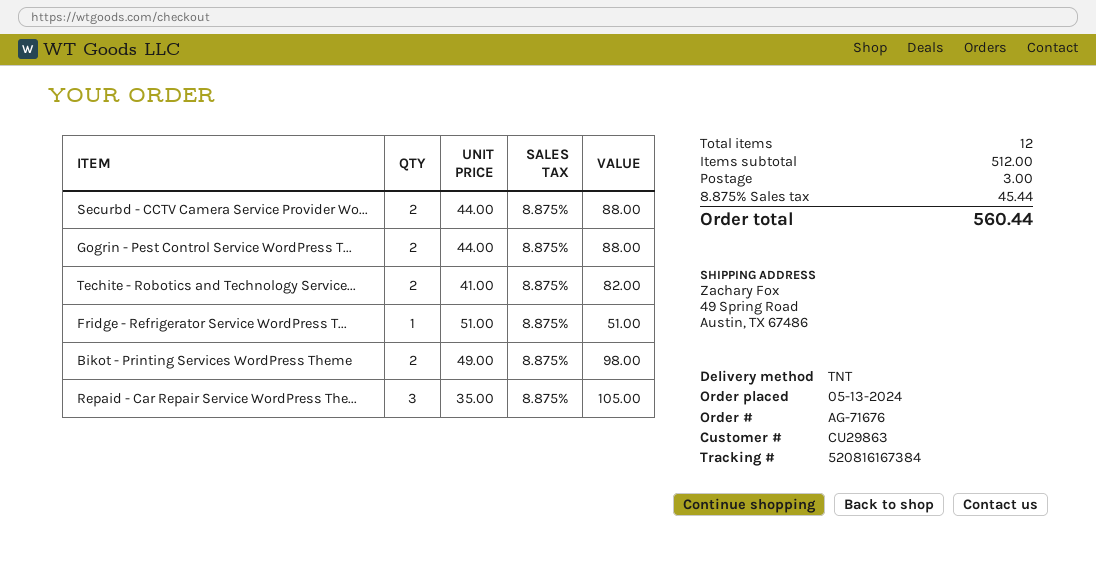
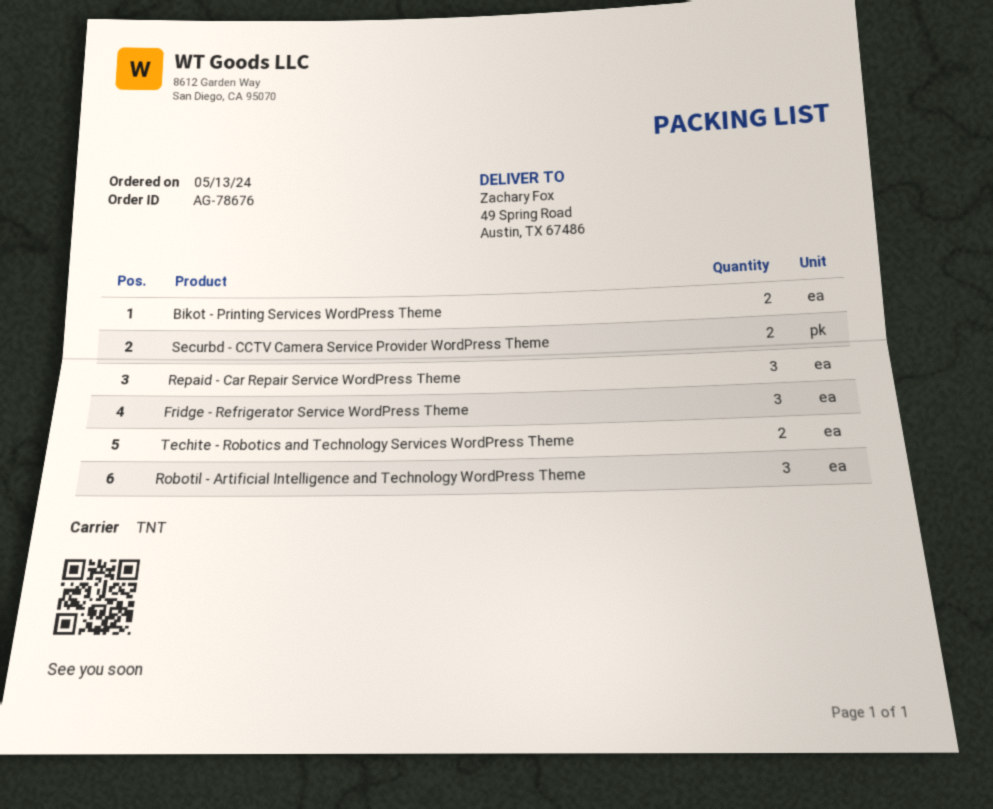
order number: AG-71676 -> AG-78676
Gogrin - Pest Control Service WordPress T...: 2 -> none
Fridge - Refrigerator Service WordPress T...: 1 -> 3
Robotil - Artificial Intelligence and Technology WordPress Theme: none -> 3

